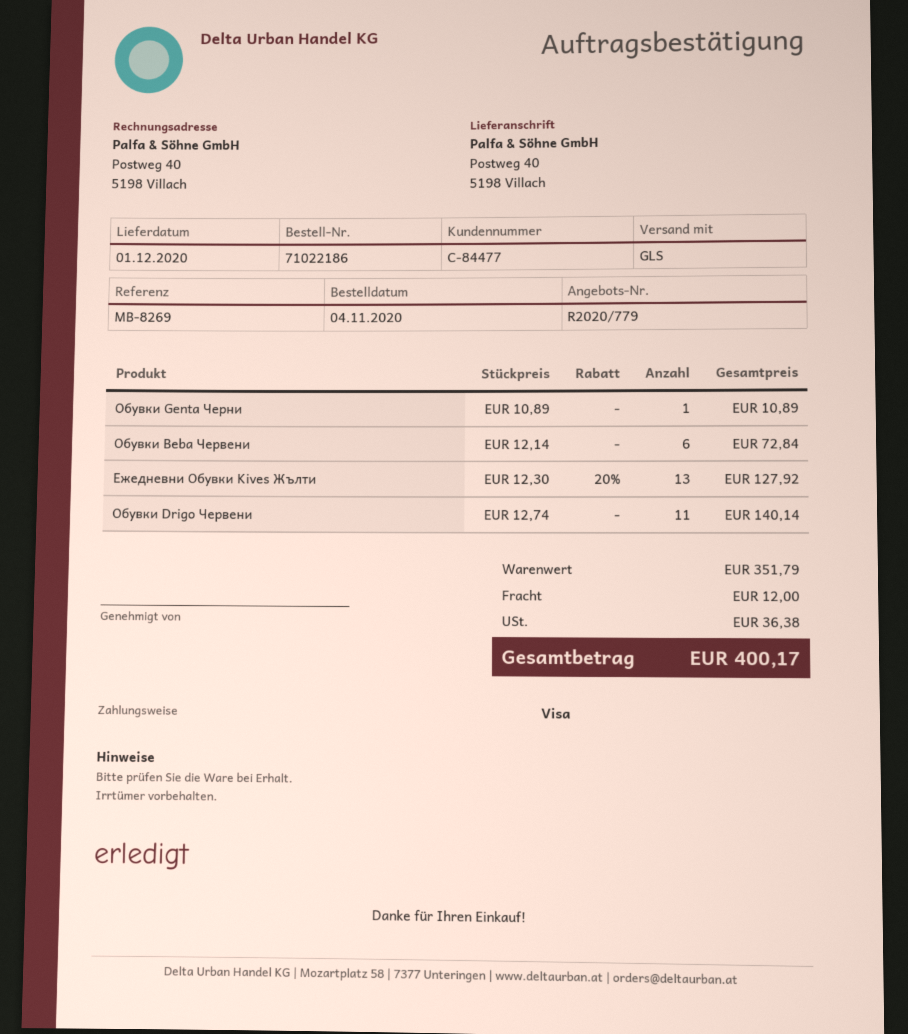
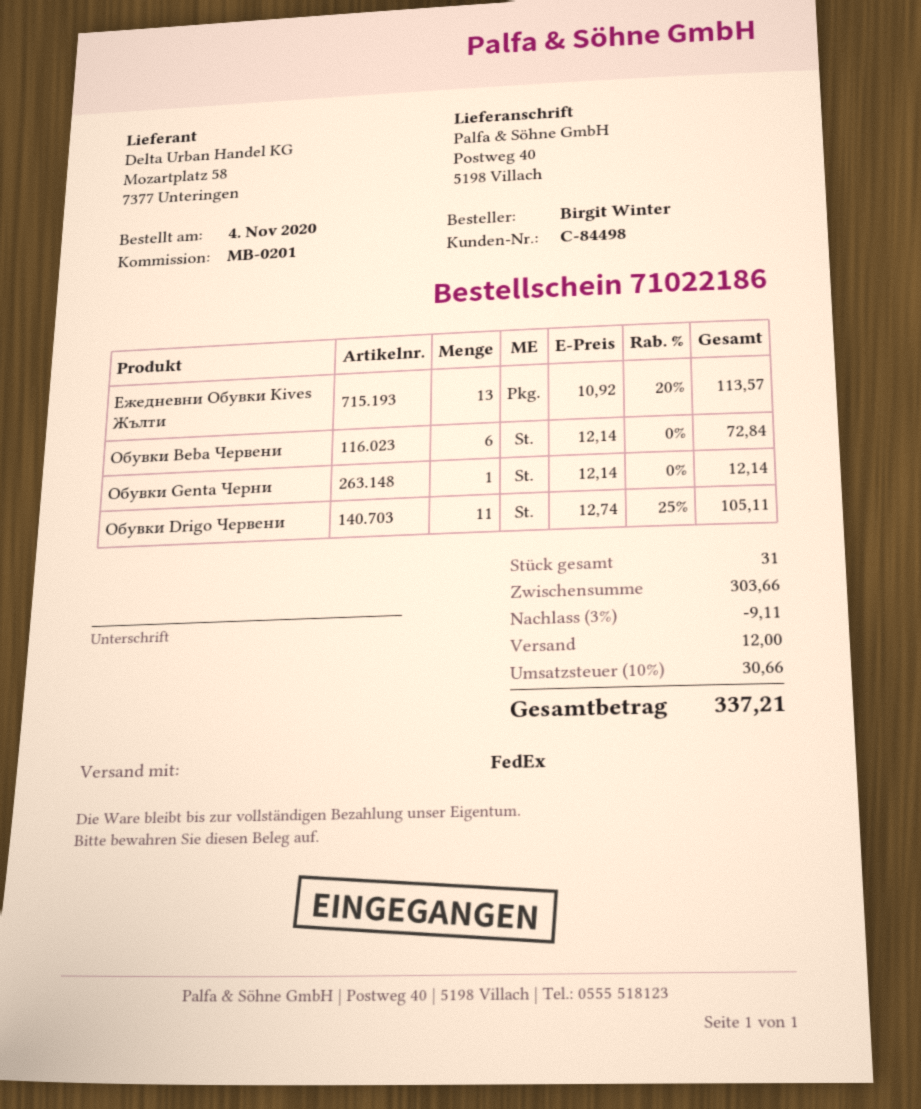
customer number: C-84477 -> C-84498
reference: MB-8269 -> MB-0201
shipping method: GLS -> FedEx
Обувки Genta Черни: 1 x 10.89 = 10.89 -> 1 x 12.14 = 12.14
Ежедневни Обувки Kives Жълти: 13 x 12.30 - 20% = 127.92 -> 13 x 10.92 - 20% = 113.57
Обувки Drigo Червени: 11 x 12.74 = 140.14 -> 11 x 12.74 - 25% = 105.11
subtotal: 351.79 -> 303.66
discount: none -> 3% = 9.11
tax: 36.38 -> 30.66
total: 400.17 -> 337.21

